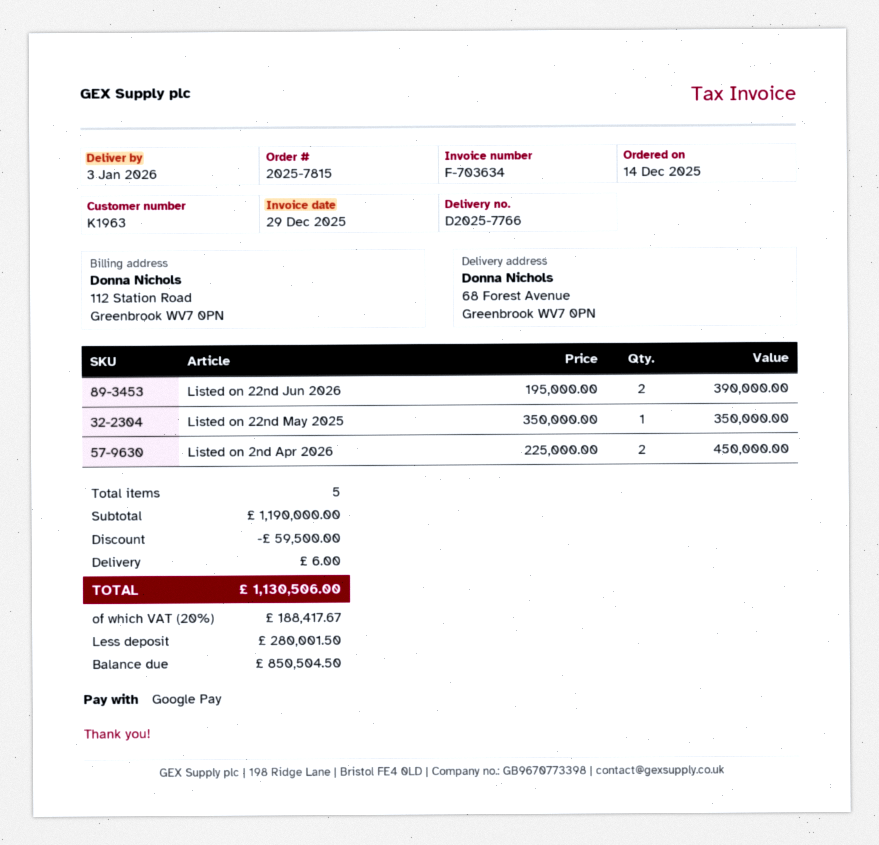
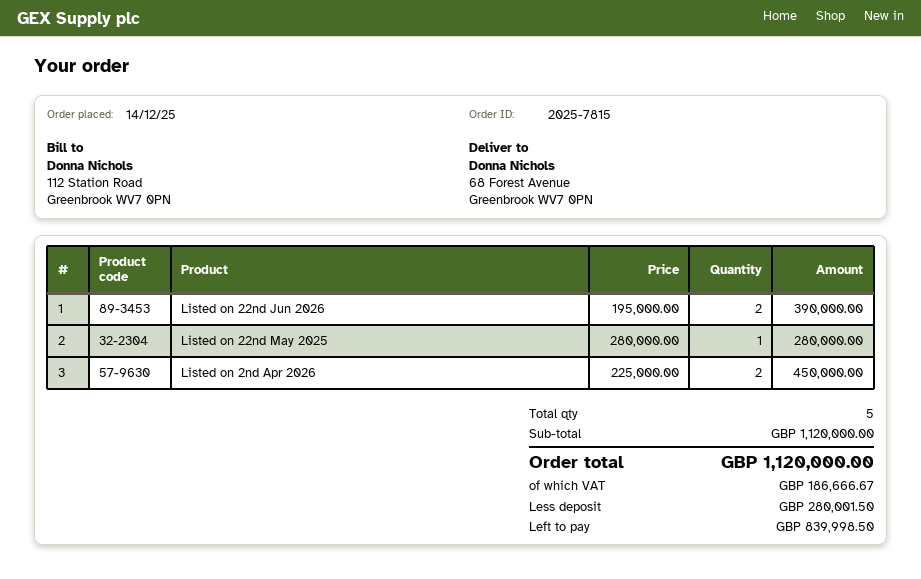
Listed on 22nd May 2025: 1 x 350000.00 = 350000.00 -> 1 x 280000.00 = 280000.00
subtotal: 1190000.00 -> 1120000.00
discount: 59500.00 -> none
shipping: 6.00 -> none
tax: 188417.67 -> 186666.67
total: 1130506.00 -> 1120000.00
balance: 850504.50 -> 839998.50

